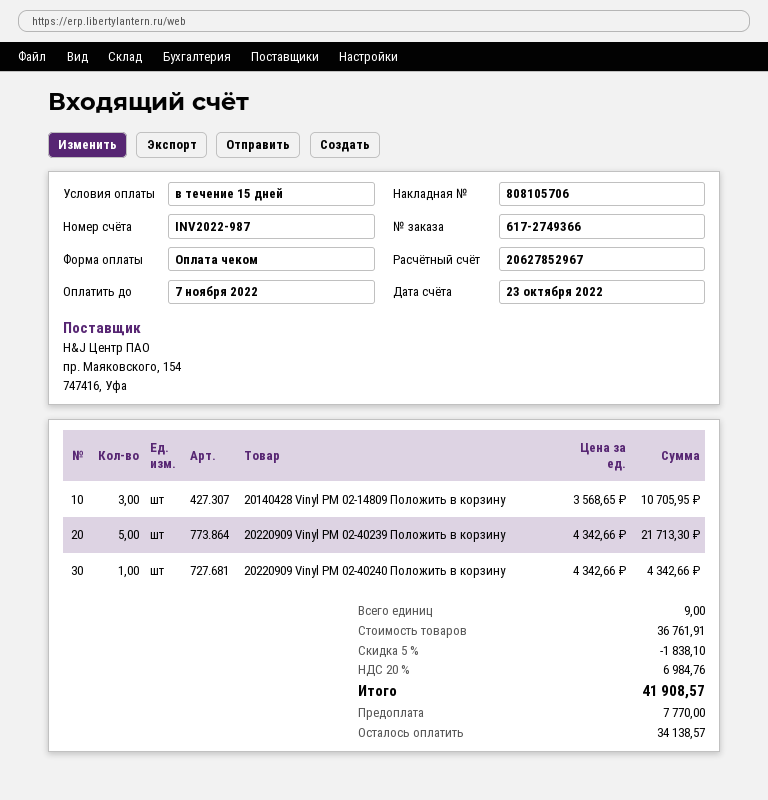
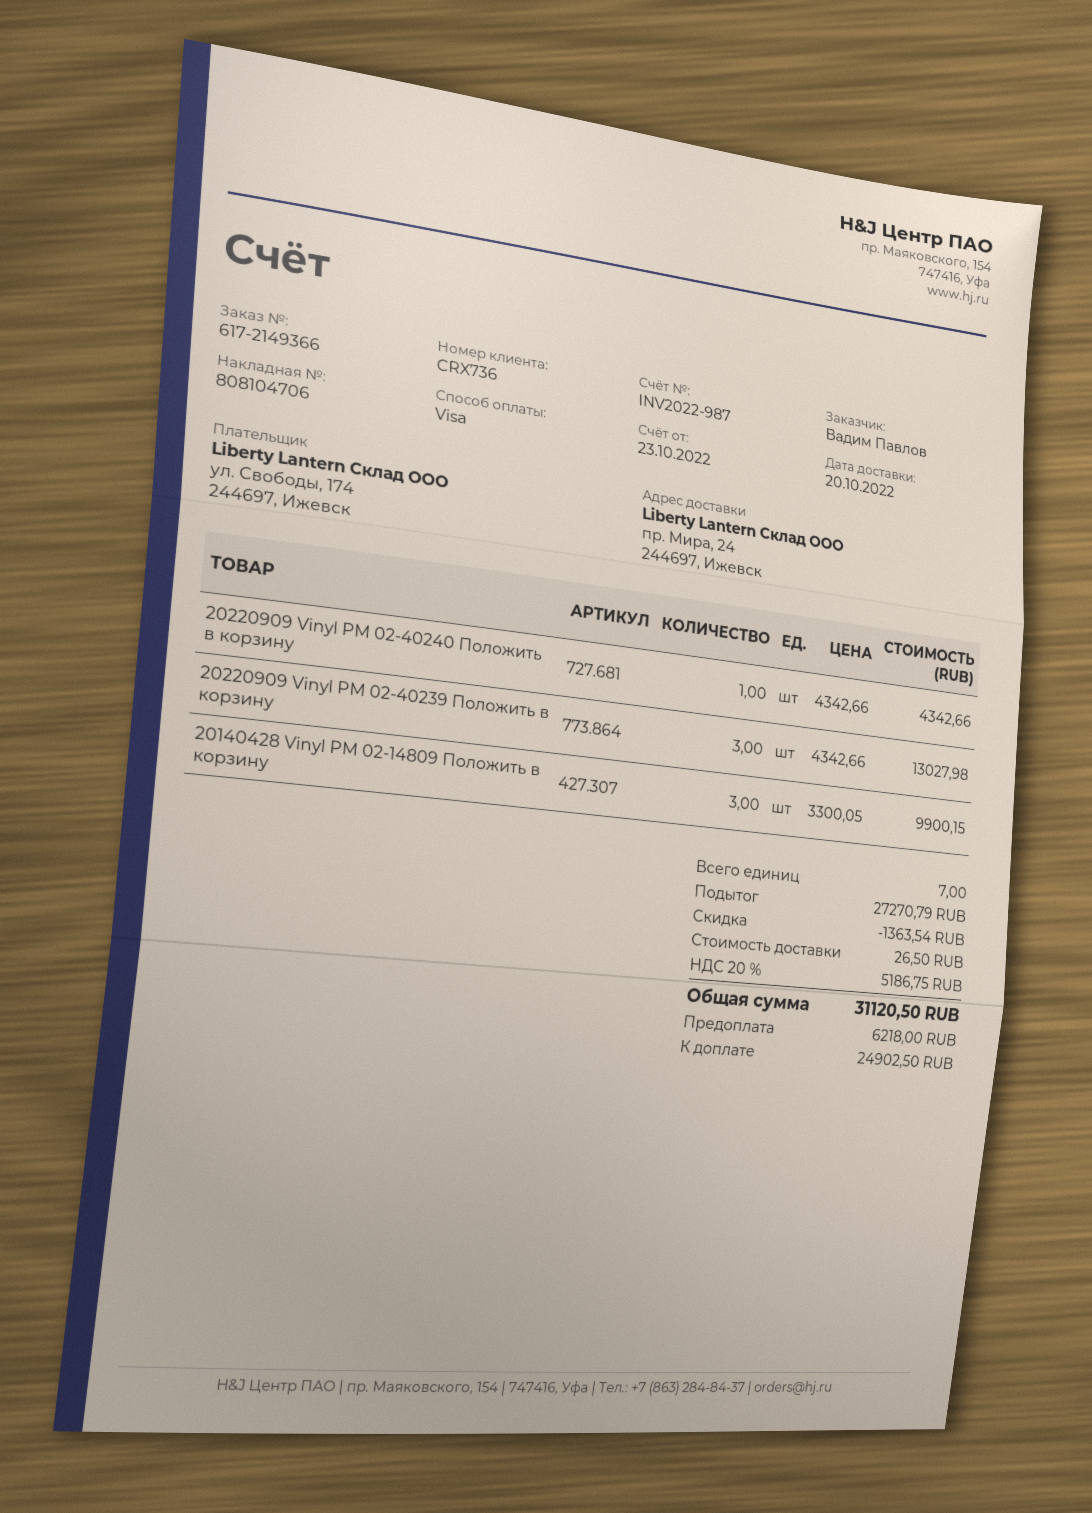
order number: 617-2749366 -> 617-2149366
delivery note number: 808105706 -> 808104706
payment method: cheque -> Visa
20140428 Vinyl PM 02-14809 Положить в корзину: 3 x 3568.65 = 10705.95 -> 3 x 3300.05 = 9900.15
20220909 Vinyl PM 02-40239 Положить в корзину: 5 x 4342.66 = 21713.30 -> 3 x 4342.66 = 13027.98
total quantity: 9 -> 7
subtotal: 36761.91 -> 27270.79
discount: 1838.10 -> 1363.54
shipping: none -> 26.50
tax: 20% = 6984.76 -> 20% = 5186.75
total: 41908.57 -> 31120.50
deposit: 7770.00 -> 6218.00
balance: 34138.57 -> 24902.50

